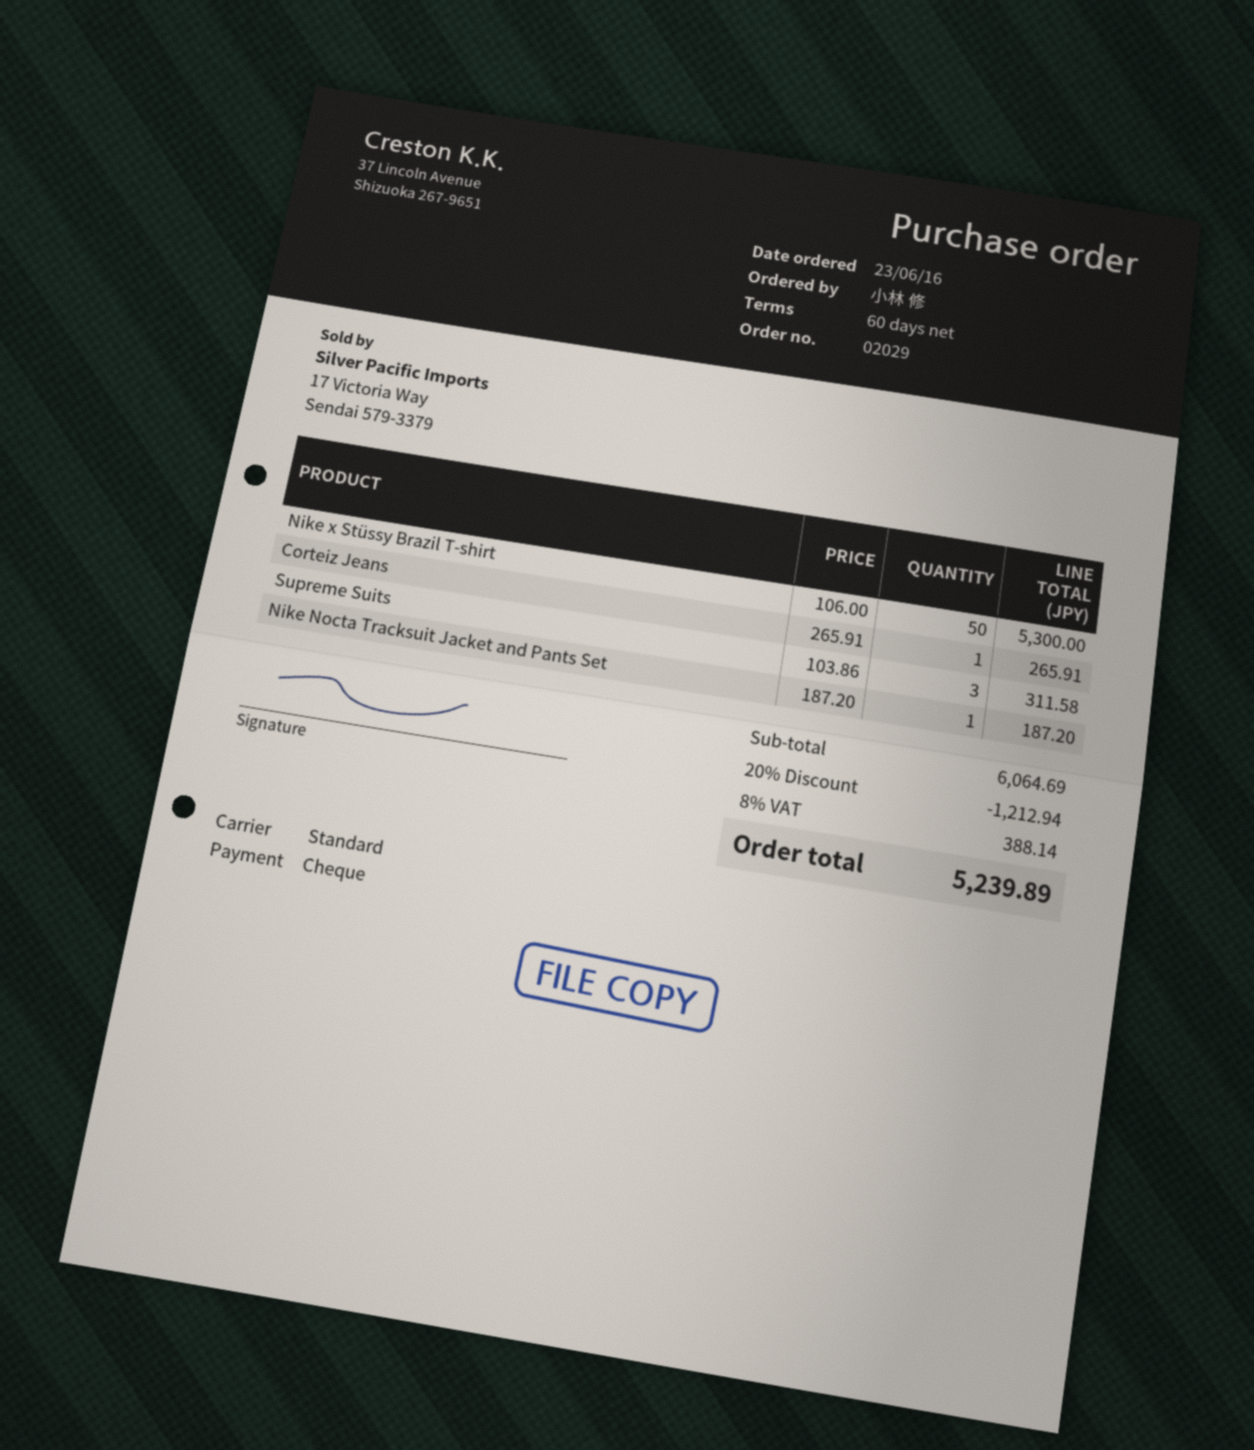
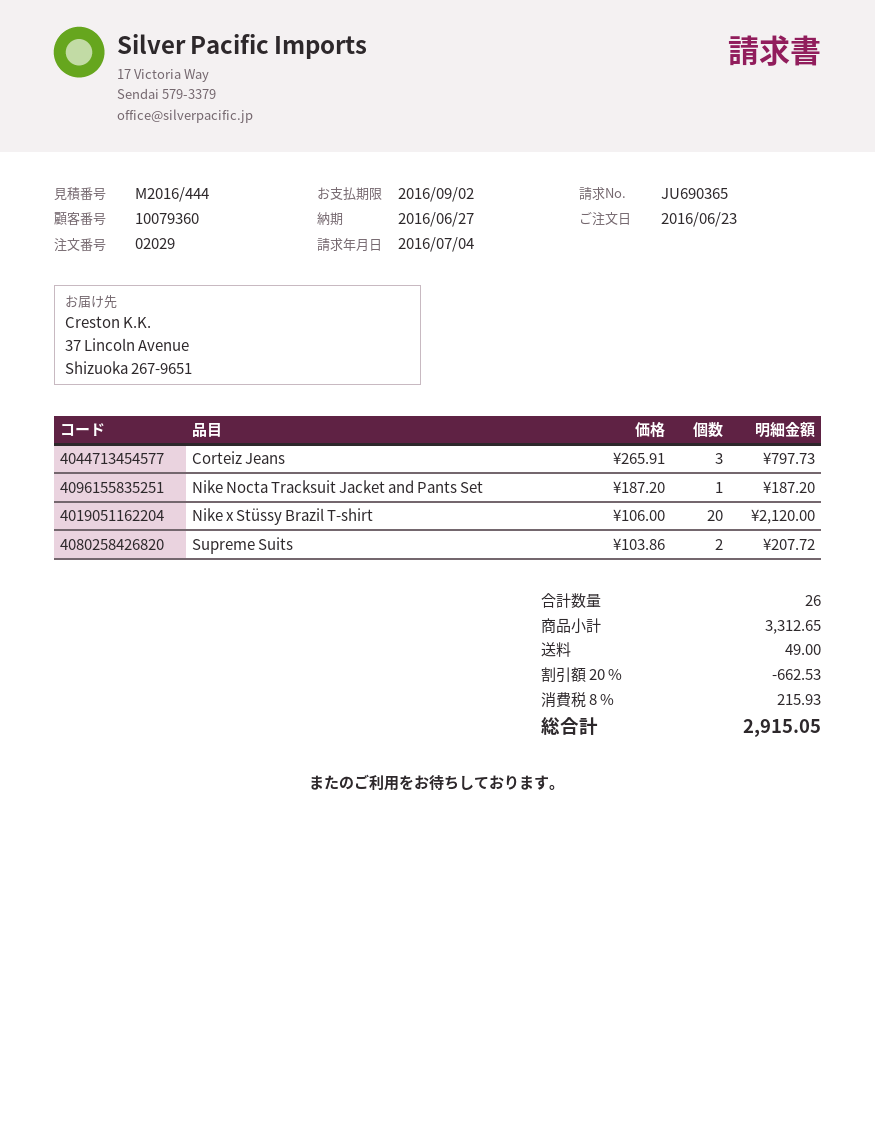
Nike x Stüssy Brazil T-shirt: 50 x 106.00 = 5300.00 -> 20 x 106.00 = 2120.00
Corteiz Jeans: 1 x 265.91 = 265.91 -> 3 x 265.91 = 797.73
Supreme Suits: 3 x 103.86 = 311.58 -> 2 x 103.86 = 207.72
subtotal: 6064.69 -> 3312.65
discount: 20% = 1212.94 -> 20% = 662.53
shipping: none -> 49.00
tax: 8% = 388.14 -> 8% = 215.93
total: 5239.89 -> 2915.05

